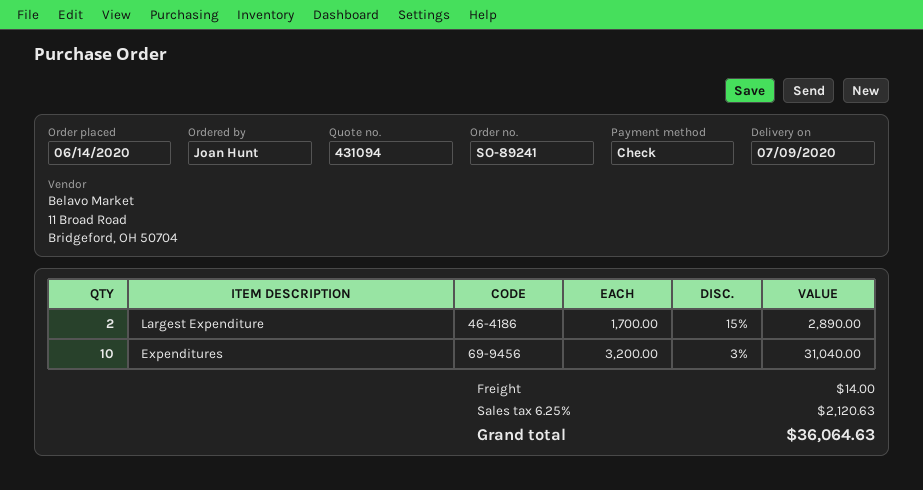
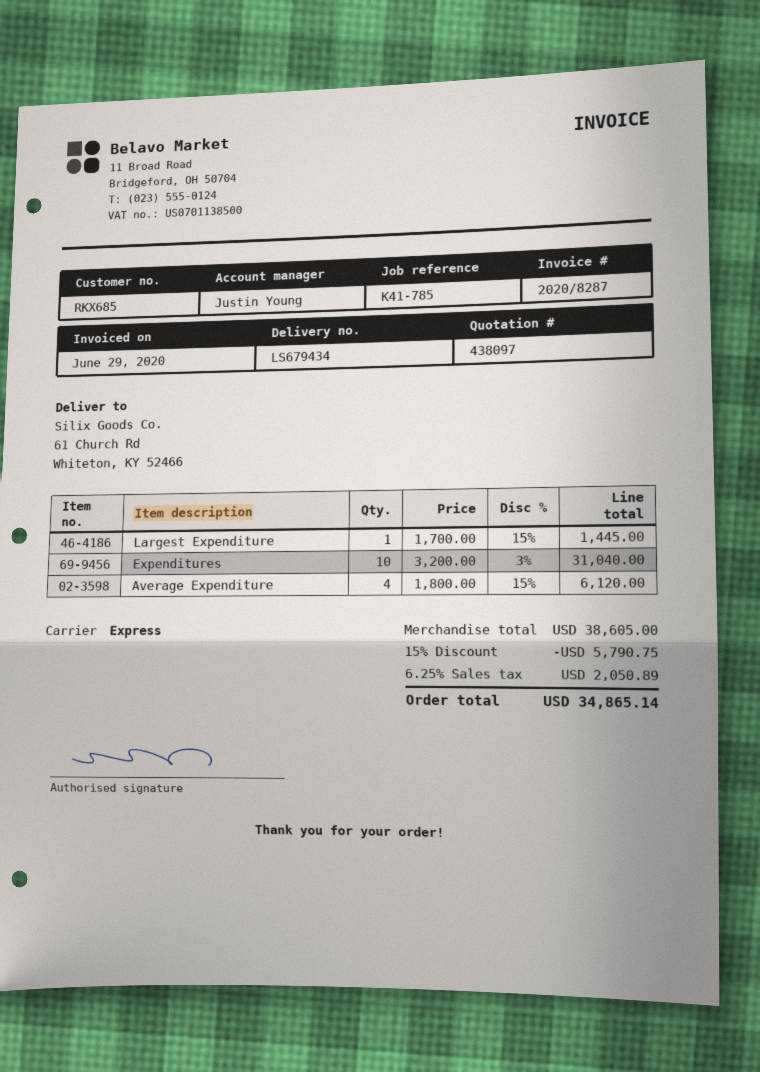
quote number: 431094 -> 438097
Largest Expenditure: 2 x 1700.00 - 15% = 2890.00 -> 1 x 1700.00 - 15% = 1445.00
Average Expenditure: none -> 4 x 1800.00 - 15% = 6120.00
discount: none -> 15% = 5790.75
shipping: 14.00 -> none
tax: 6.25% = 2120.63 -> 6.25% = 2050.89
total: 36064.63 -> 34865.14

